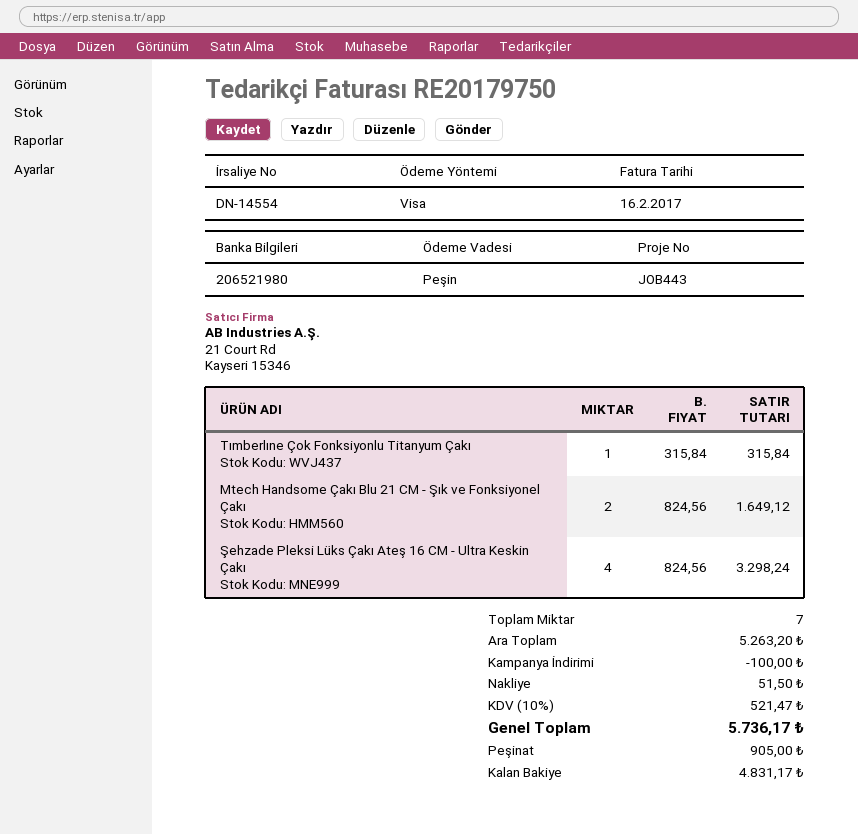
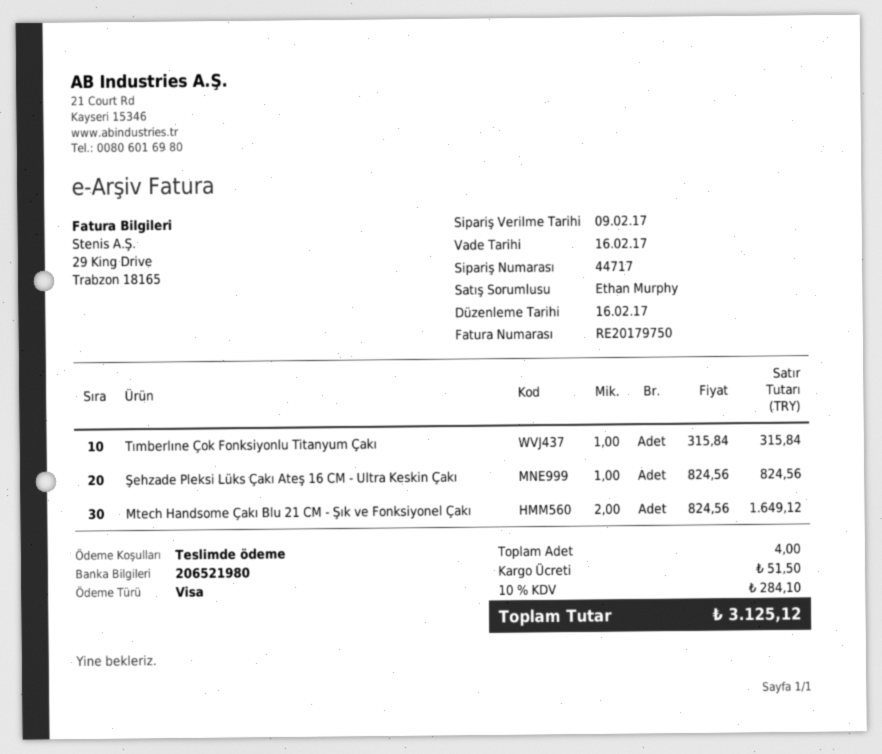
Şehzade Pleksi Lüks Çakı Ateş 16 CM - Ultra Keskin Çakı: 4 x 824.56 = 3298.24 -> 1 x 824.56 = 824.56
total quantity: 7 -> 4
discount: 100.00 -> none
tax: 10% = 521.47 -> 10% = 284.10
total: 5736.17 -> 3125.12

